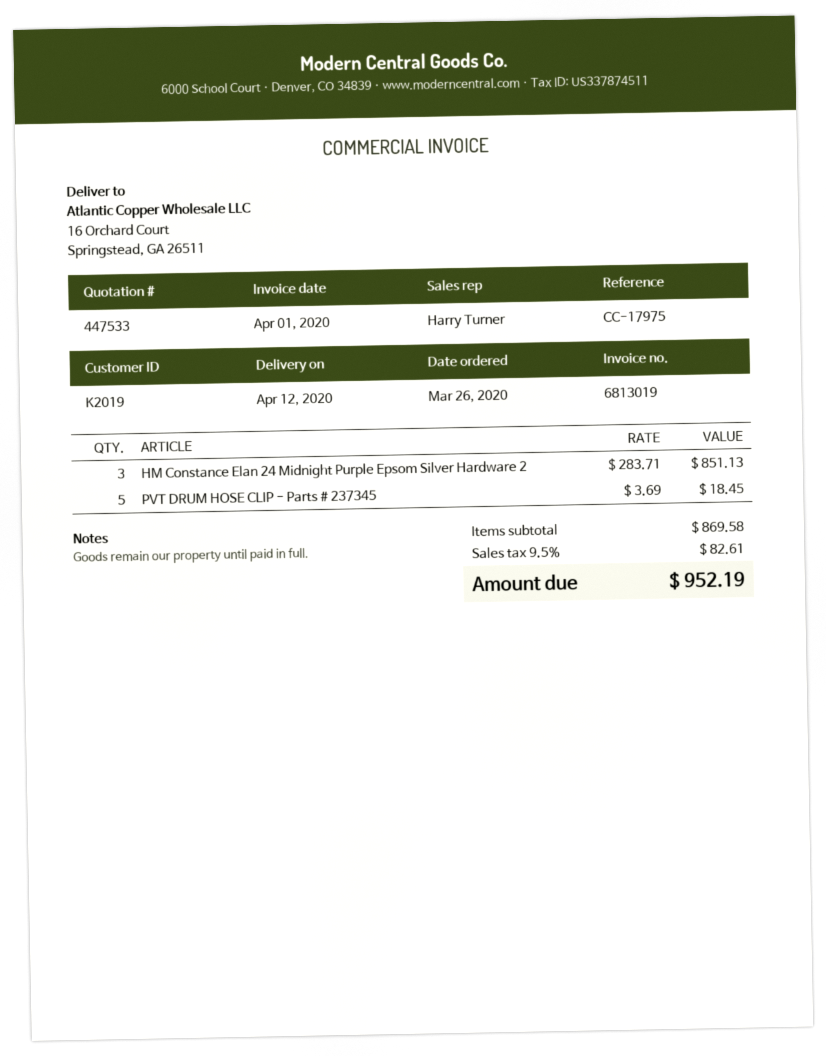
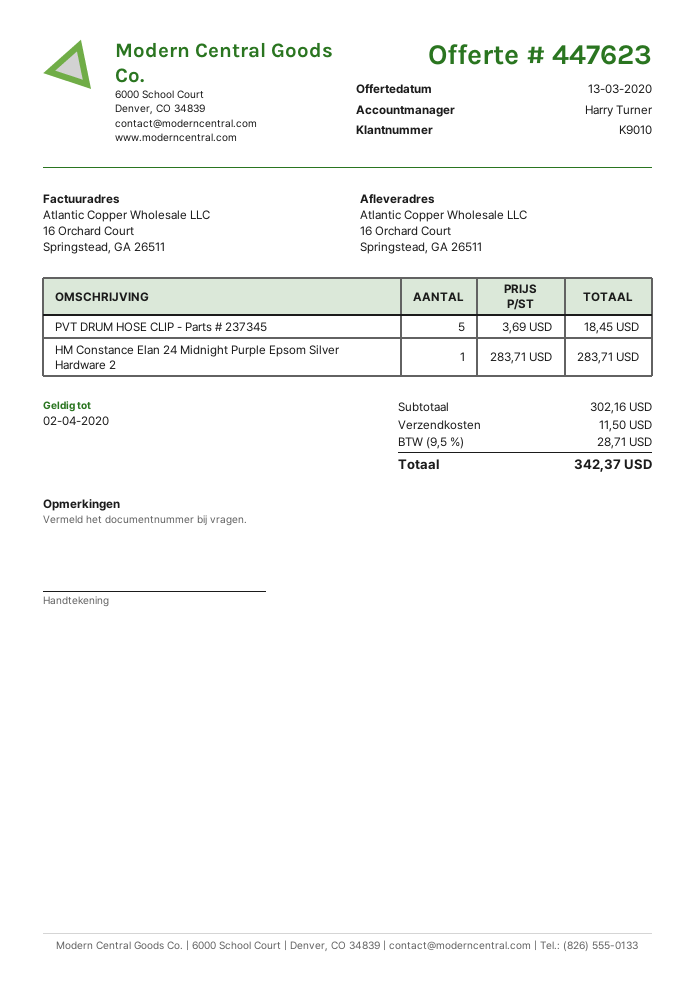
quote number: 447533 -> 447623
customer number: K2019 -> K9010
HM Constance Elan 24 Midnight Purple Epsom Silver Hardware 2: 3 x 283.71 = 851.13 -> 1 x 283.71 = 283.71
subtotal: 869.58 -> 302.16
shipping: none -> 11.50
tax: 9.5% = 82.61 -> 9.5% = 28.71
total: 952.19 -> 342.37

